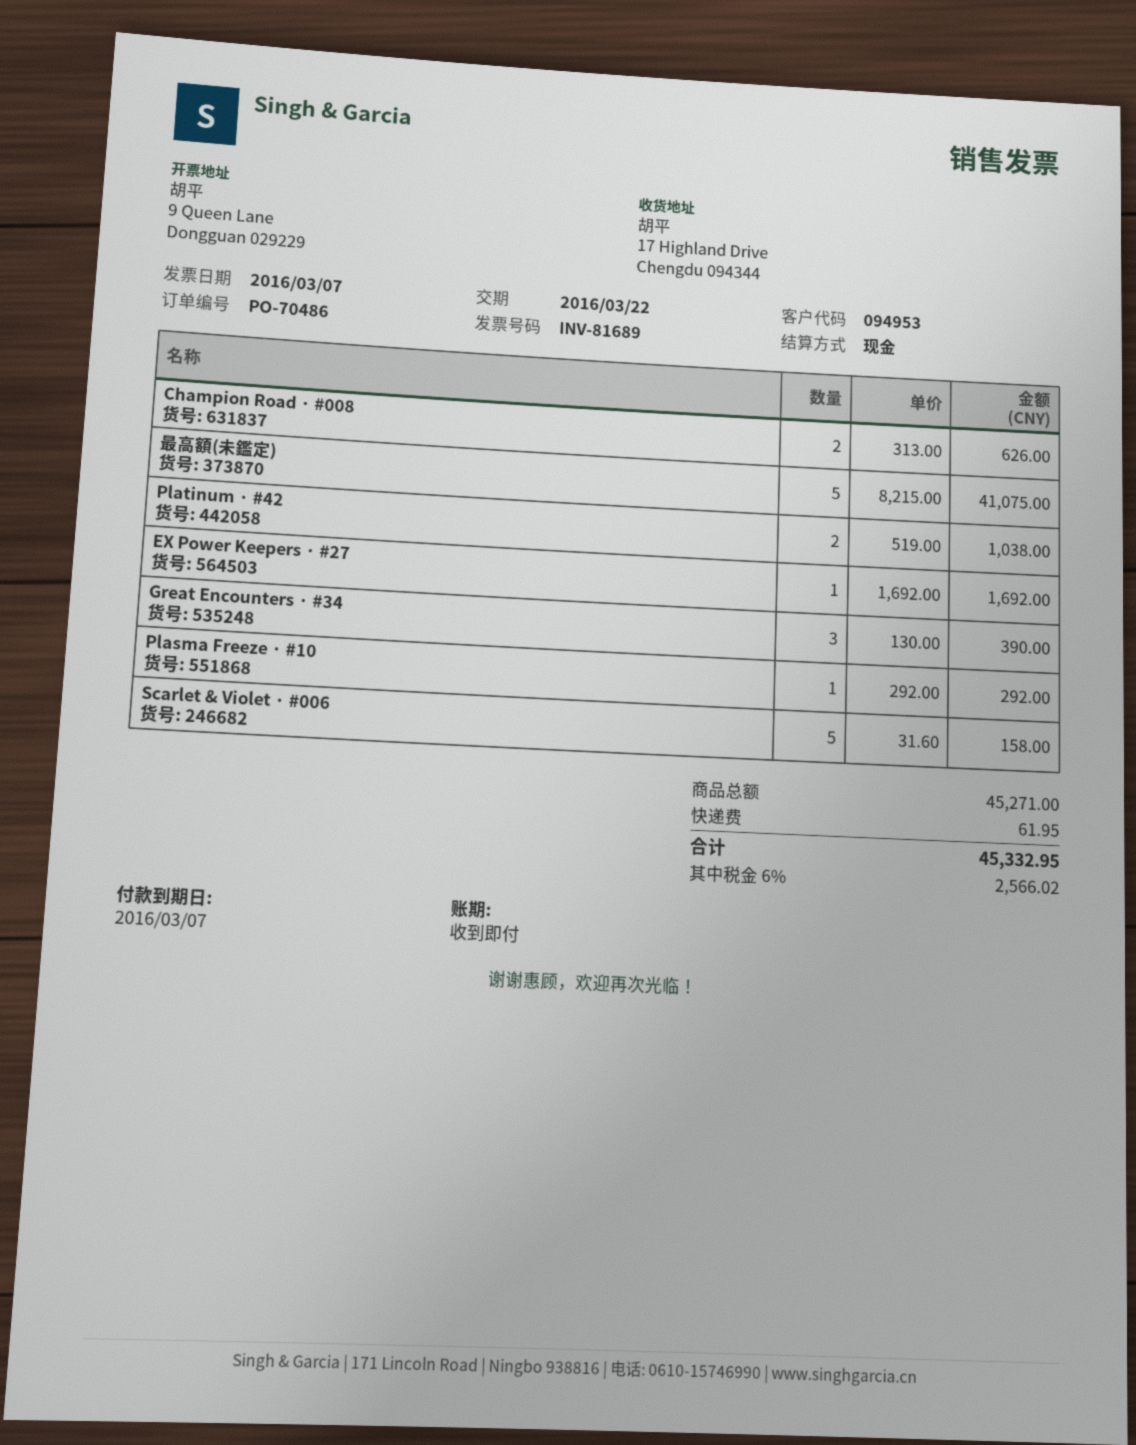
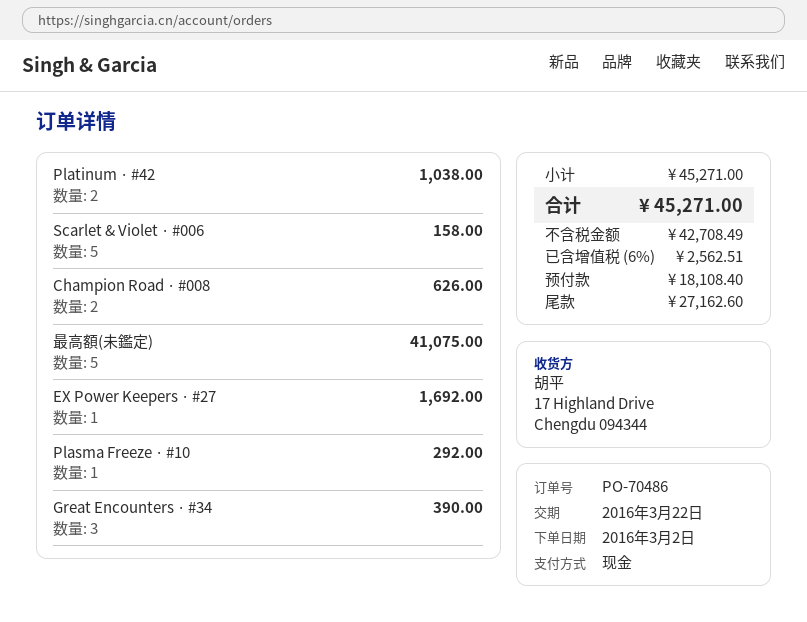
shipping: 61.95 -> none
tax: 6% = 2566.02 -> 6% = 2562.51
total: 45332.95 -> 45271.00

